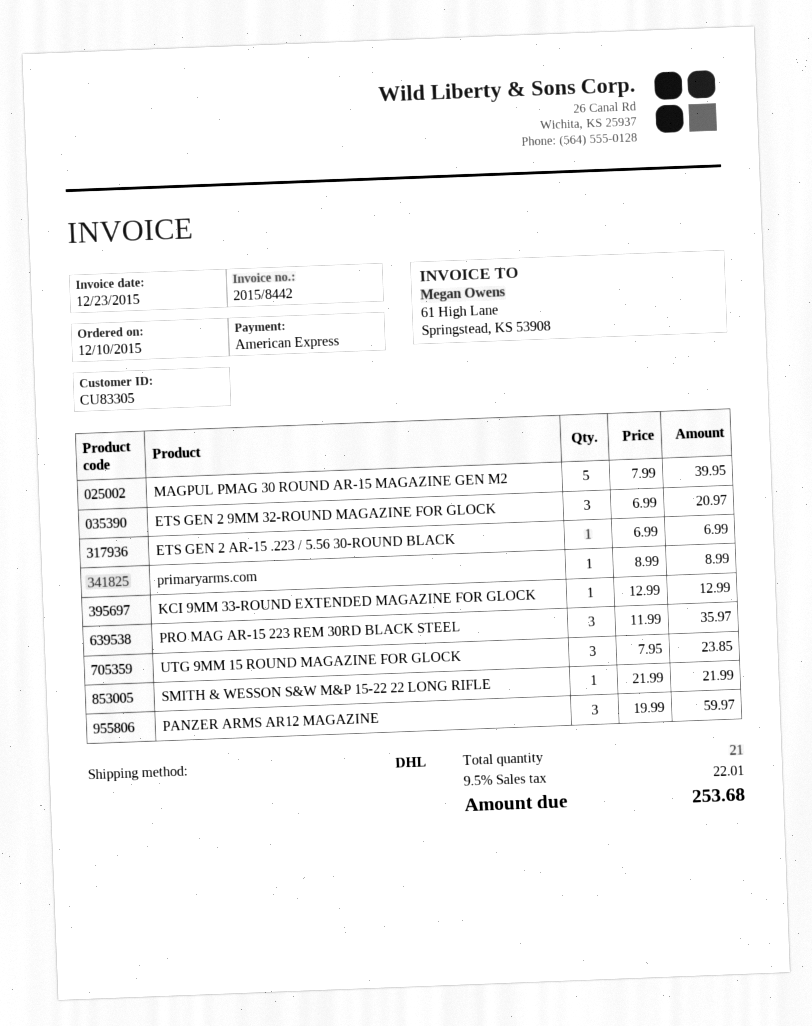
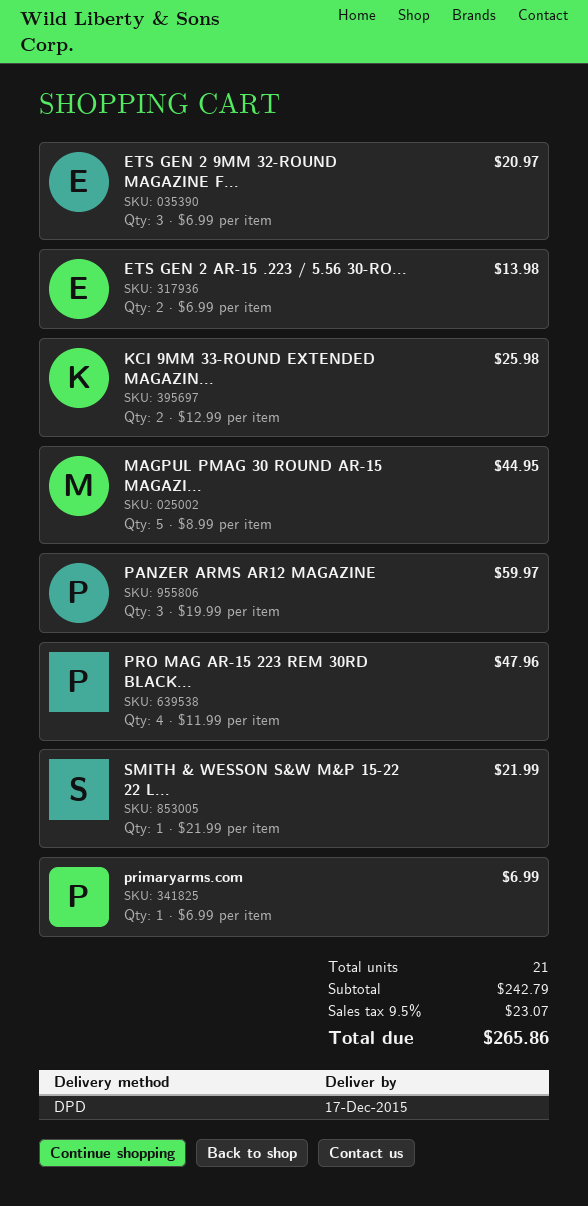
shipping method: DHL -> DPD
MAGPUL PMAG 30 ROUND AR-15 MAGAZINE GEN M2: 5 x 7.99 = 39.95 -> 5 x 8.99 = 44.95
ETS GEN 2 AR-15 .223 / 5.56 30-ROUND BLACK: 1 x 6.99 = 6.99 -> 2 x 6.99 = 13.98
primaryarms.com: 1 x 8.99 = 8.99 -> 1 x 6.99 = 6.99
KCI 9MM 33-ROUND EXTENDED MAGAZINE FOR GLOCK: 1 x 12.99 = 12.99 -> 2 x 12.99 = 25.98
PRO MAG AR-15 223 REM 30RD BLACK STEEL: 3 x 11.99 = 35.97 -> 4 x 11.99 = 47.96
UTG 9MM 15 ROUND MAGAZINE FOR GLOCK: 3 x 7.95 = 23.85 -> none
tax: 9.5% = 22.01 -> 9.5% = 23.07
total: 253.68 -> 265.86

